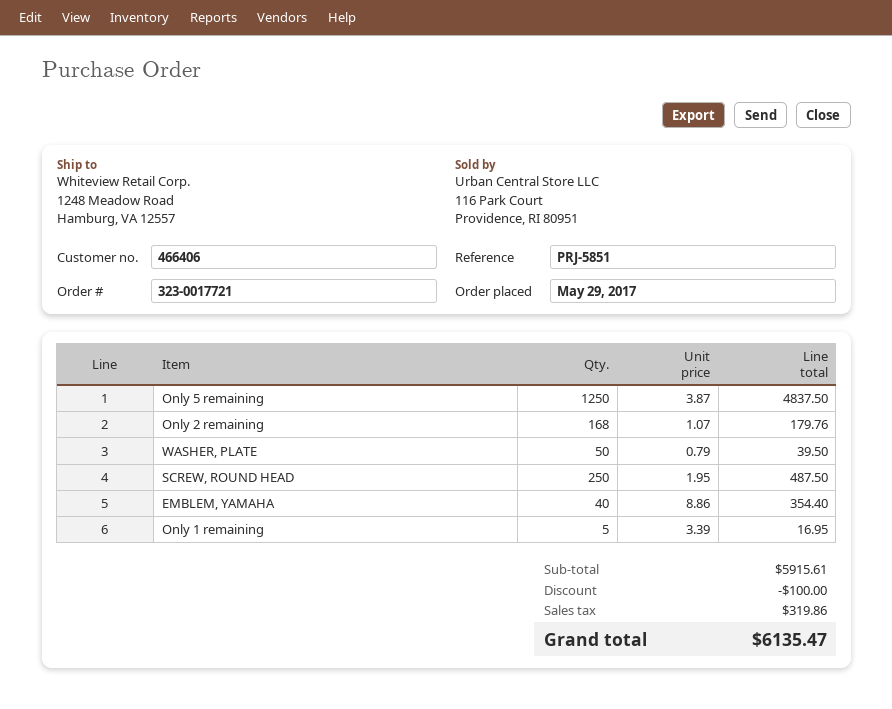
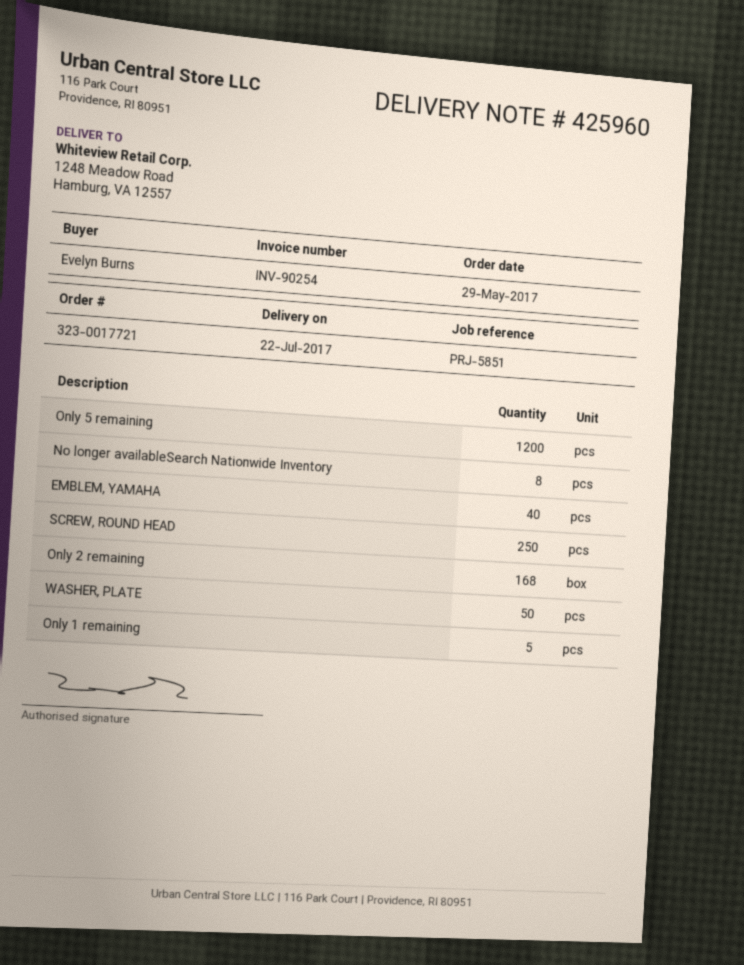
Only 5 remaining: 1250 -> 1200
No longer availableSearch Nationwide Inventory: none -> 8

